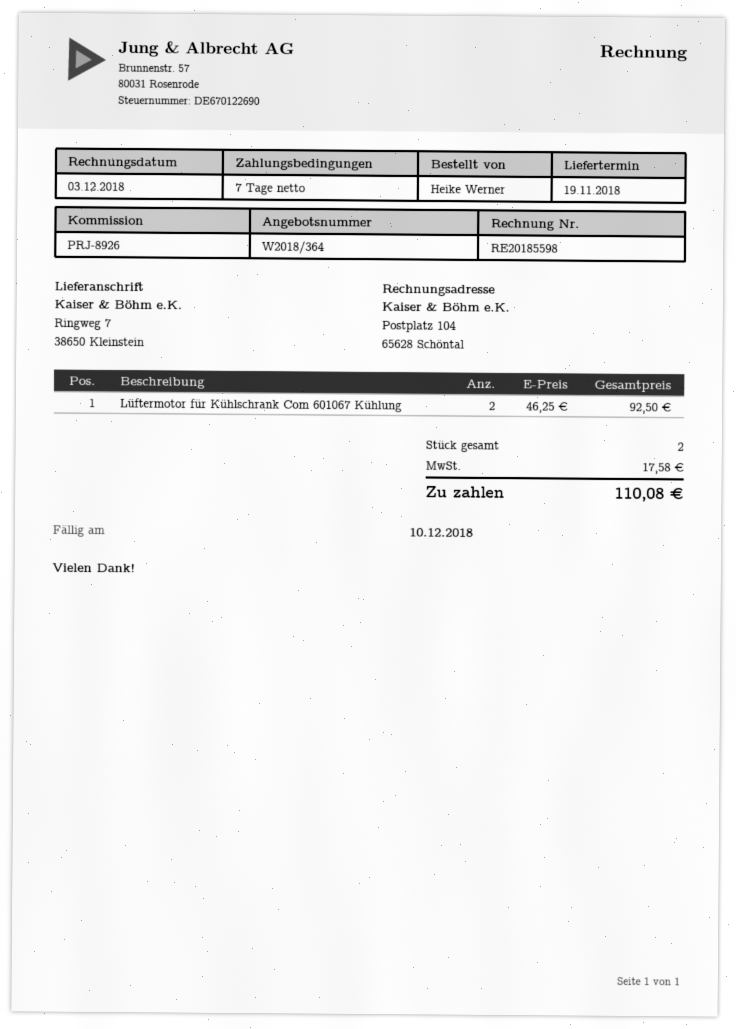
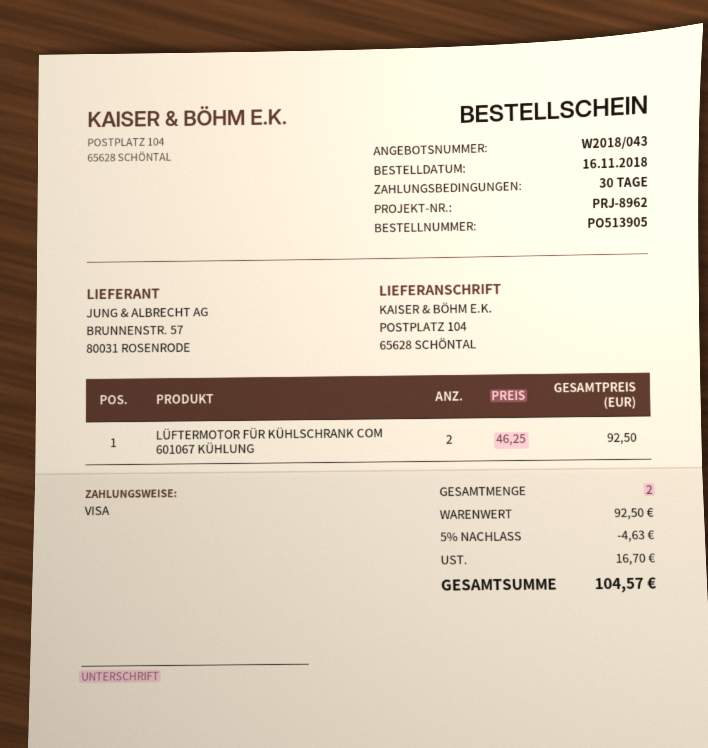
quote number: W2018/364 -> W2018/043
payment terms: 7 days -> 30 days
reference: PRJ-8926 -> PRJ-8962
ship to: Ringweg 7, 38650 Kleinstein -> POSTPLATZ 104, 65628 SCHÖNTAL
discount: none -> 5% = 4.63
tax: 17.58 -> 16.70
total: 110.08 -> 104.57

